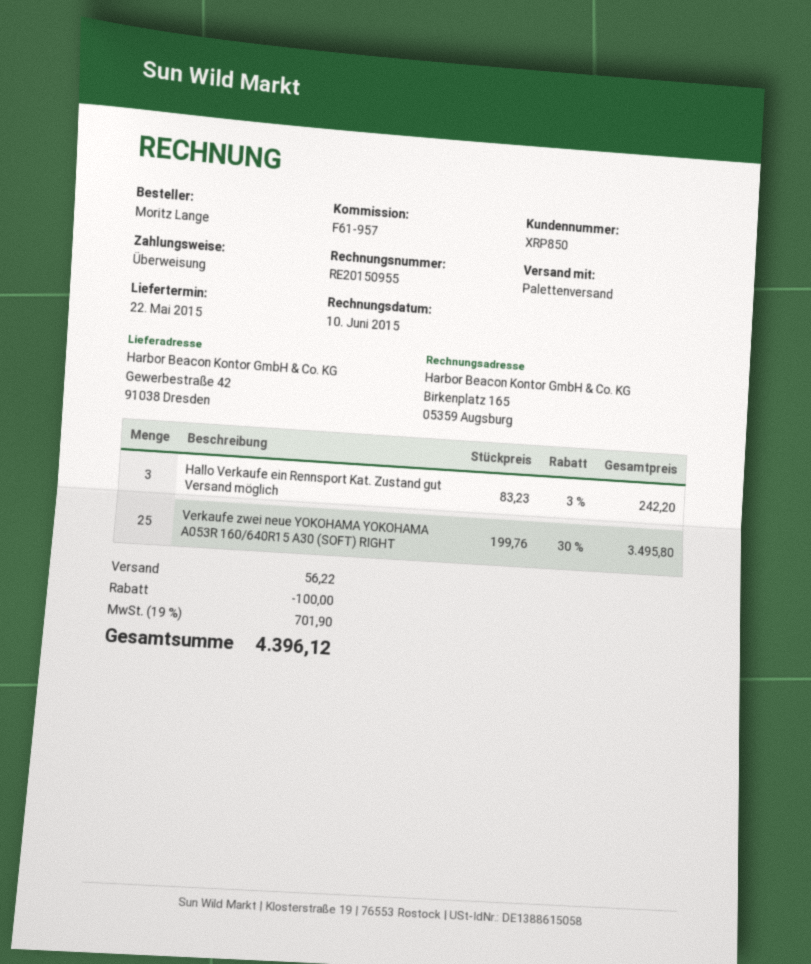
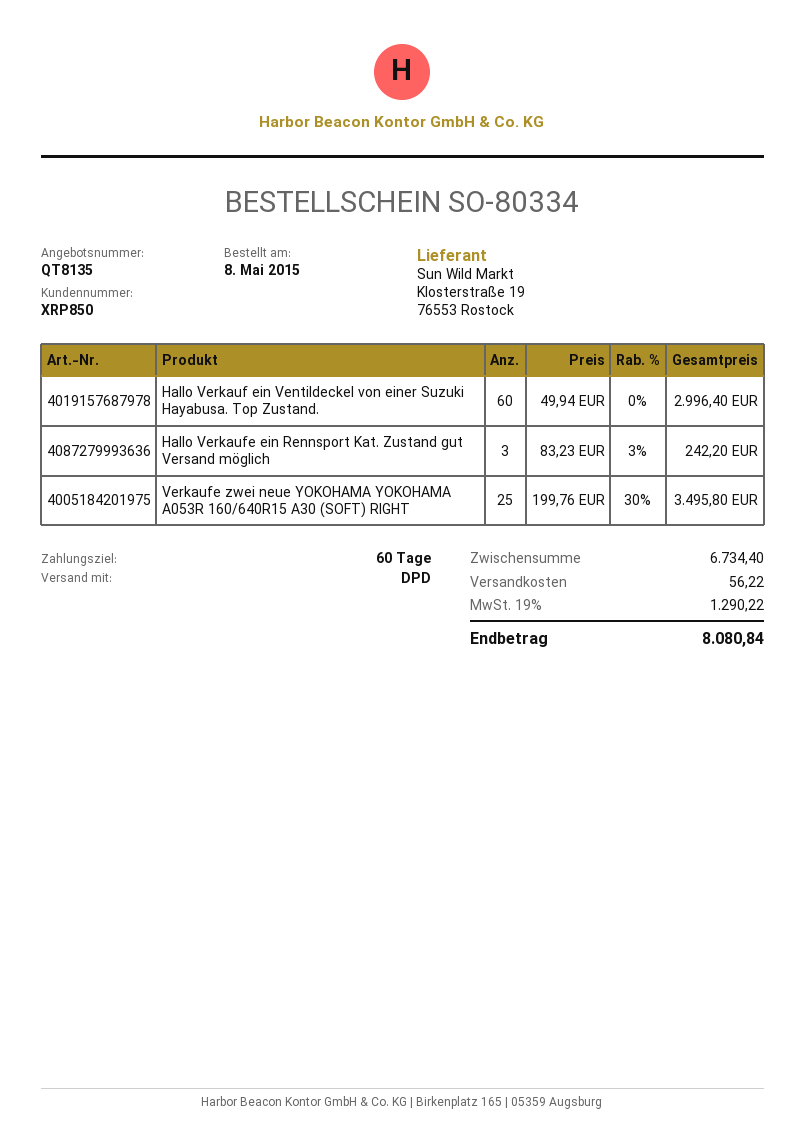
shipping method: pallet freight -> DPD
Hallo Verkauf ein Ventildeckel von einer Suzuki Hayabusa. Top Zustand.: none -> 60 x 49.94 = 2996.40
discount: 100.00 -> none
tax: 19% = 701.90 -> 19% = 1290.22
total: 4396.12 -> 8080.84

